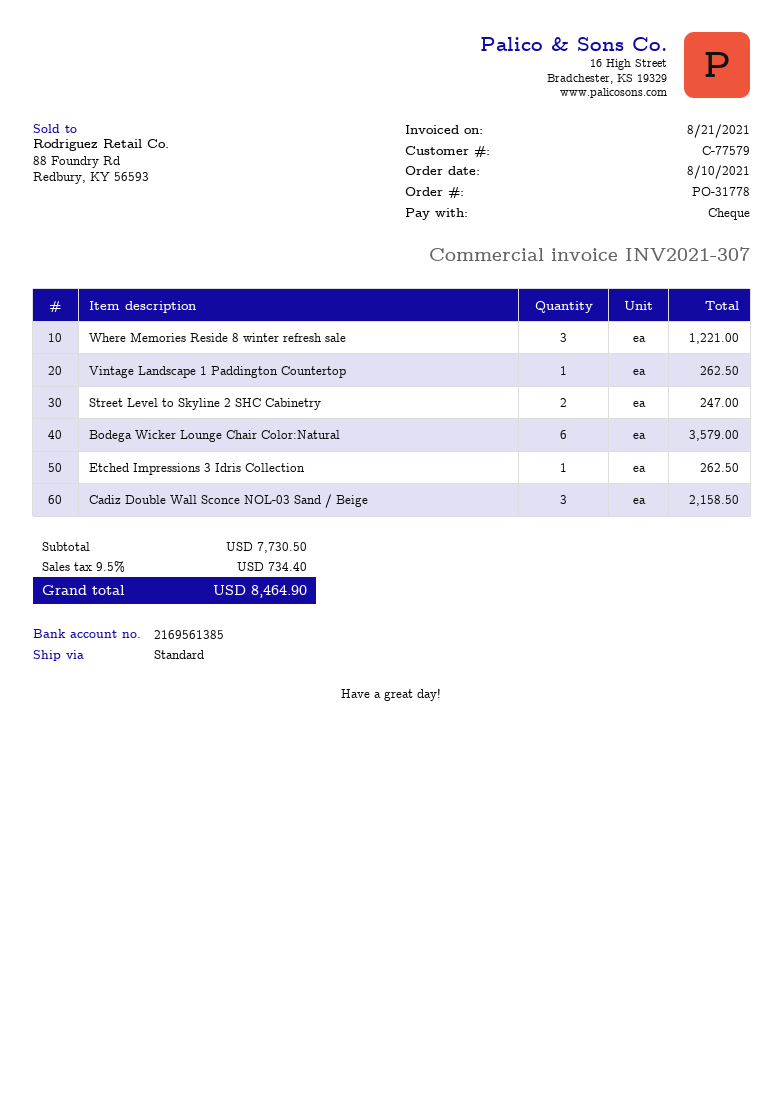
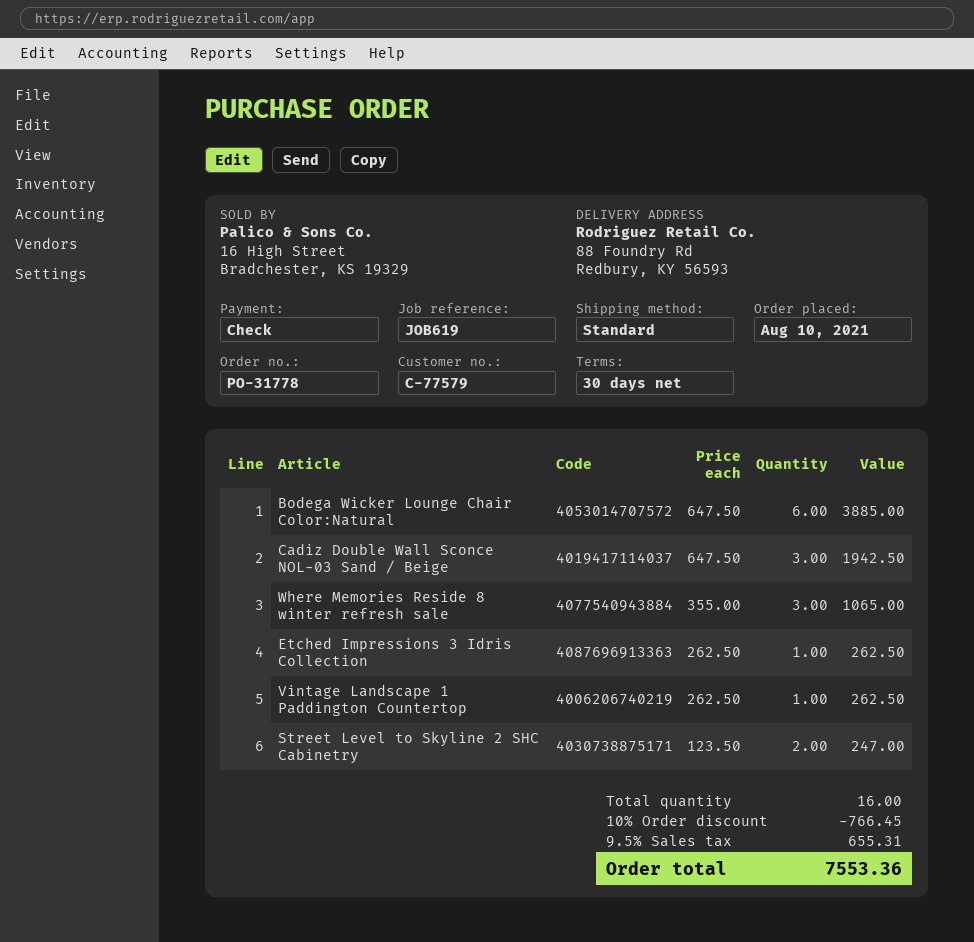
Where Memories Reside 8 winter refresh sale: 3 for 1221.00 -> 3 for 1065.00
Bodega Wicker Lounge Chair Color:Natural: 6 for 3579.00 -> 6 for 3885.00
Cadiz Double Wall Sconce NOL-03 Sand / Beige: 3 for 2158.50 -> 3 for 1942.50
discount: none -> 10% = 766.45
tax: 9.5% = 734.40 -> 9.5% = 655.31
total: 8464.90 -> 7553.36

